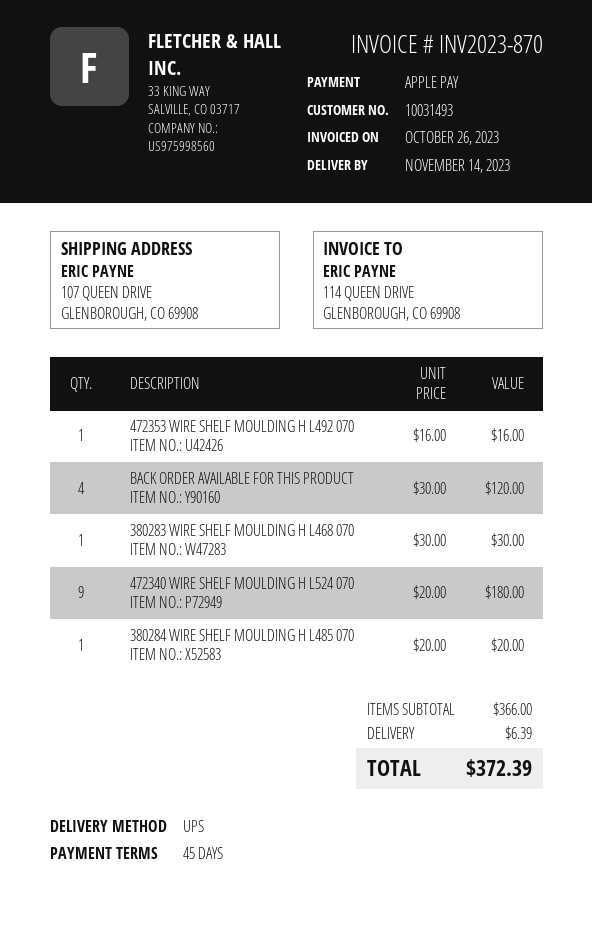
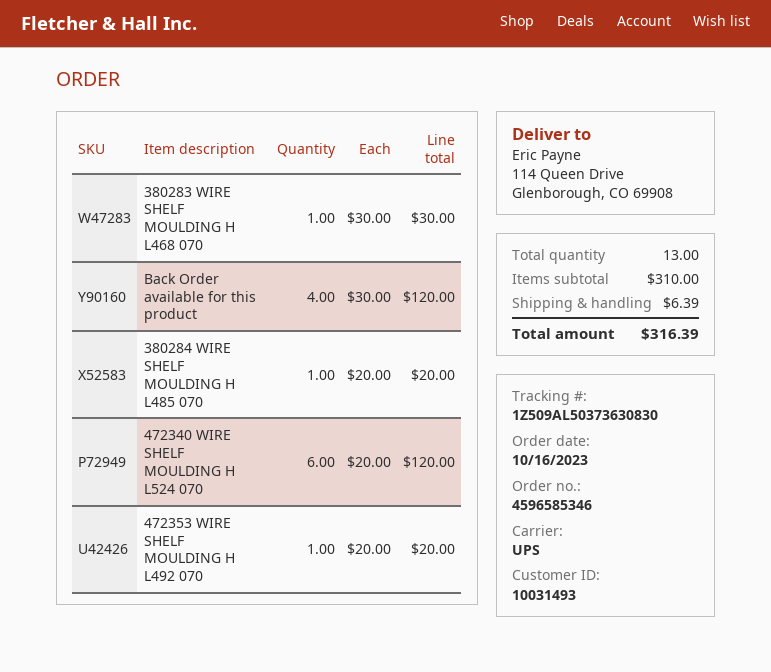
ship to: 107 QUEEN DRIVE, GLENBOROUGH, CO 69908 -> 114 Queen Drive, Glenborough, CO 69908
472353 WIRE SHELF MOULDING H L492 070: 1 x 16.00 = 16.00 -> 1 x 20.00 = 20.00
472340 WIRE SHELF MOULDING H L524 070: 9 x 20.00 = 180.00 -> 6 x 20.00 = 120.00
subtotal: 366.00 -> 310.00
total: 372.39 -> 316.39

